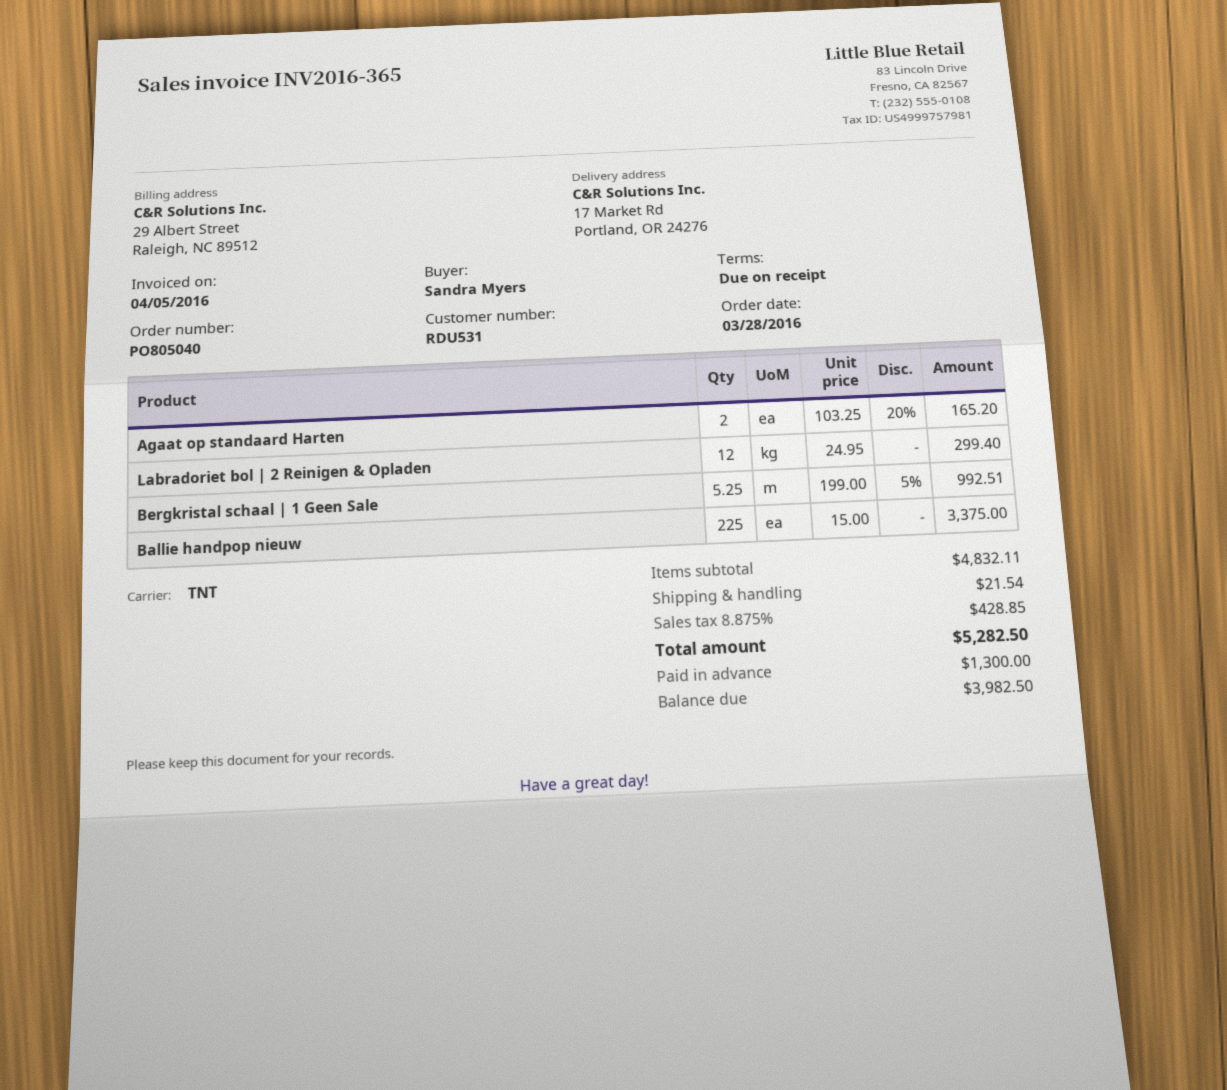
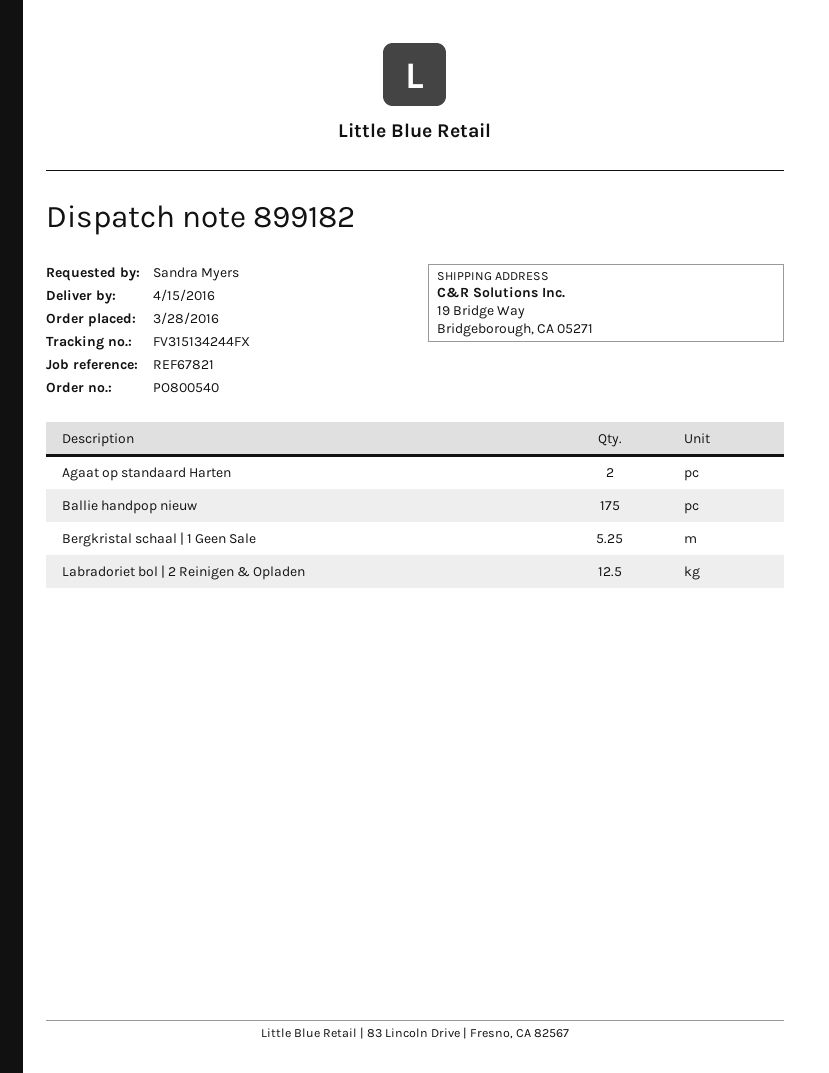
order number: PO805040 -> PO800540
ship to: 17 Market Rd, Portland, OR 24276 -> 19 Bridge Way, Bridgeborough, CA 05271
Labradoriet bol | 2 Reinigen & Opladen: 12 -> 12.5
Ballie handpop nieuw: 225 -> 175

